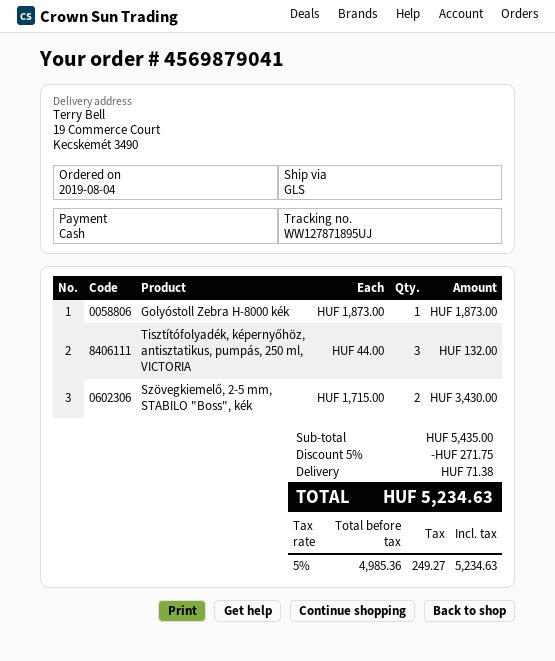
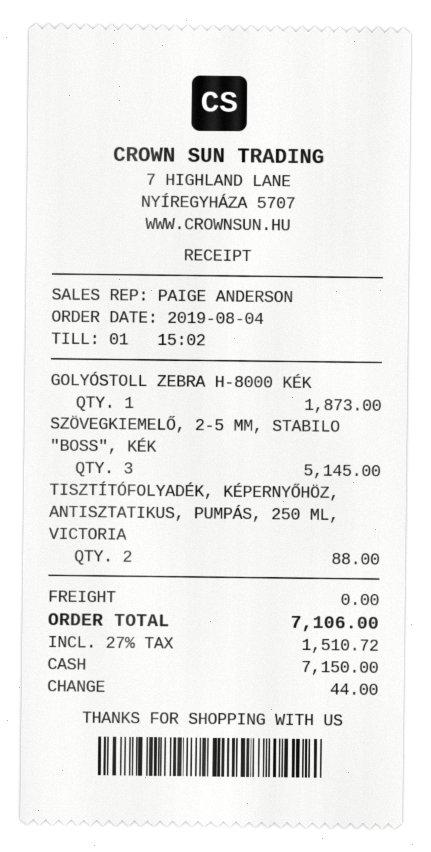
Tisztítófolyadék, képernyőhöz, antisztatikus, pumpás, 250 ml, VICTORIA: 3 for 132.00 -> 2 for 88.00
Szövegkiemelő, 2-5 mm, STABILO "Boss", kék: 2 for 3430.00 -> 3 for 5145.00
discount: 5% = 271.75 -> none
shipping: 71.38 -> 0.00
tax: 5% = 249.27 -> 27% = 1510.72
total: 5234.63 -> 7106.00

